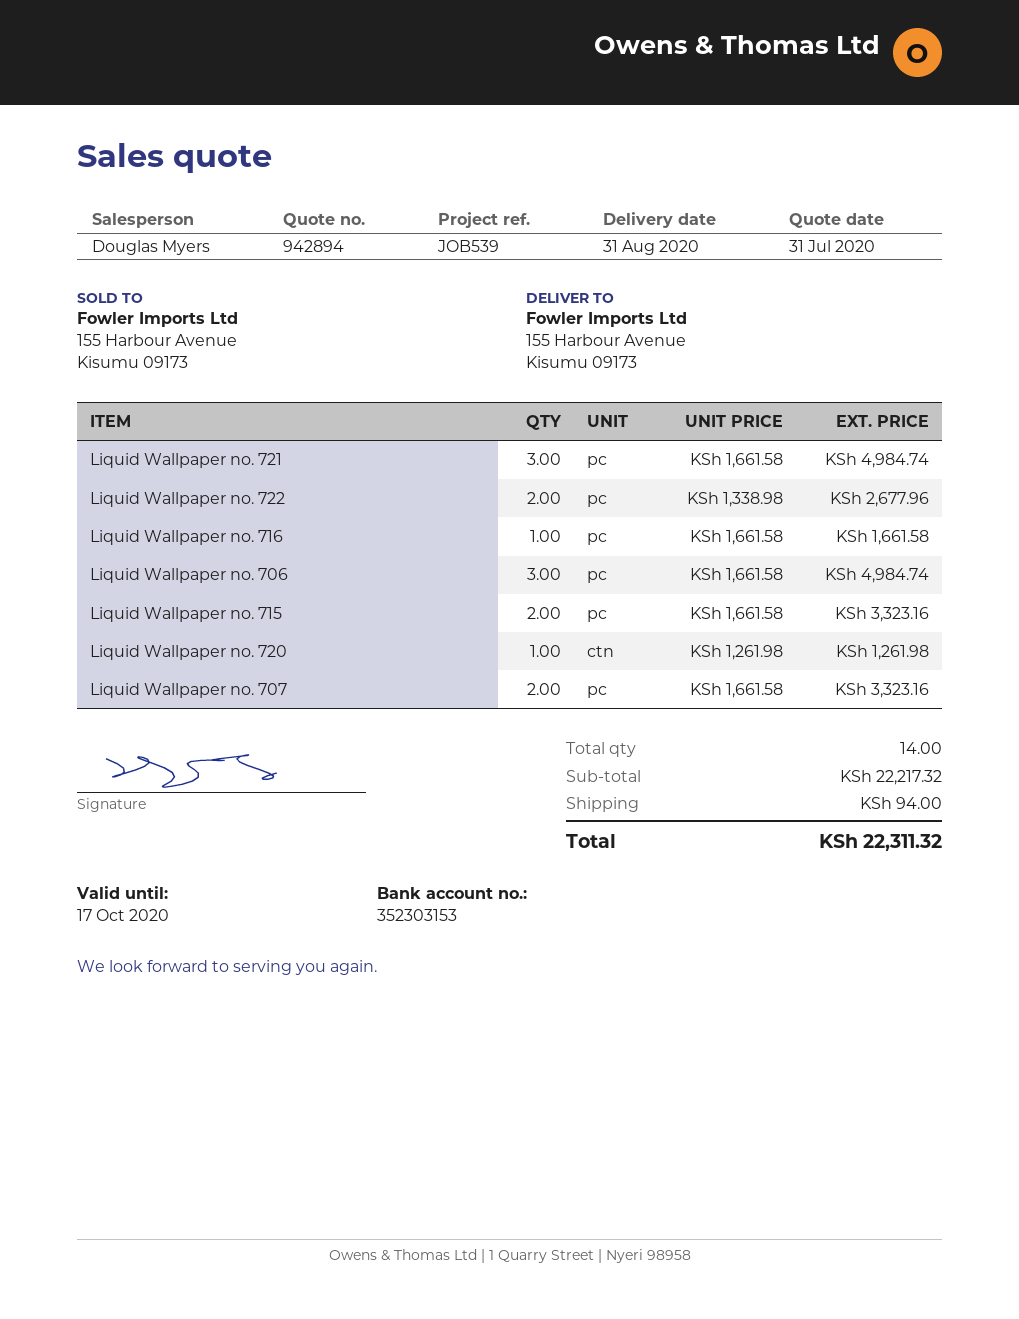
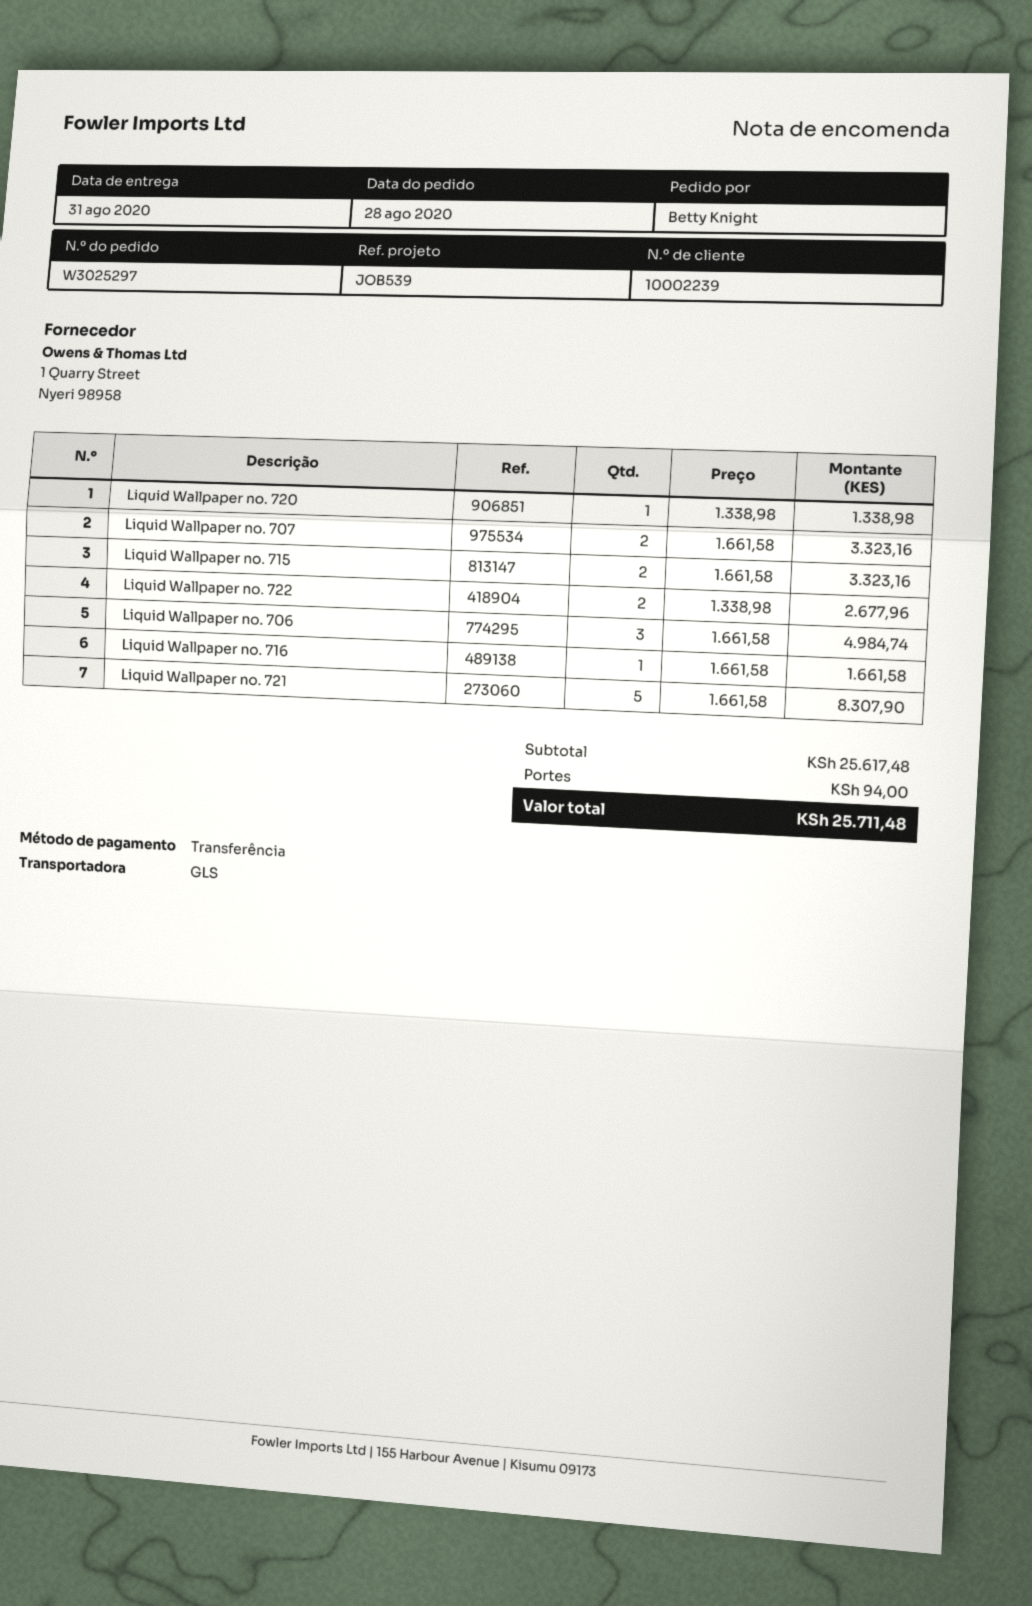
Liquid Wallpaper no. 721: 3 x 1661.58 = 4984.74 -> 5 x 1661.58 = 8307.90
Liquid Wallpaper no. 720: 1 x 1261.98 = 1261.98 -> 1 x 1338.98 = 1338.98
subtotal: 22217.32 -> 25617.48
total: 22311.32 -> 25711.48

